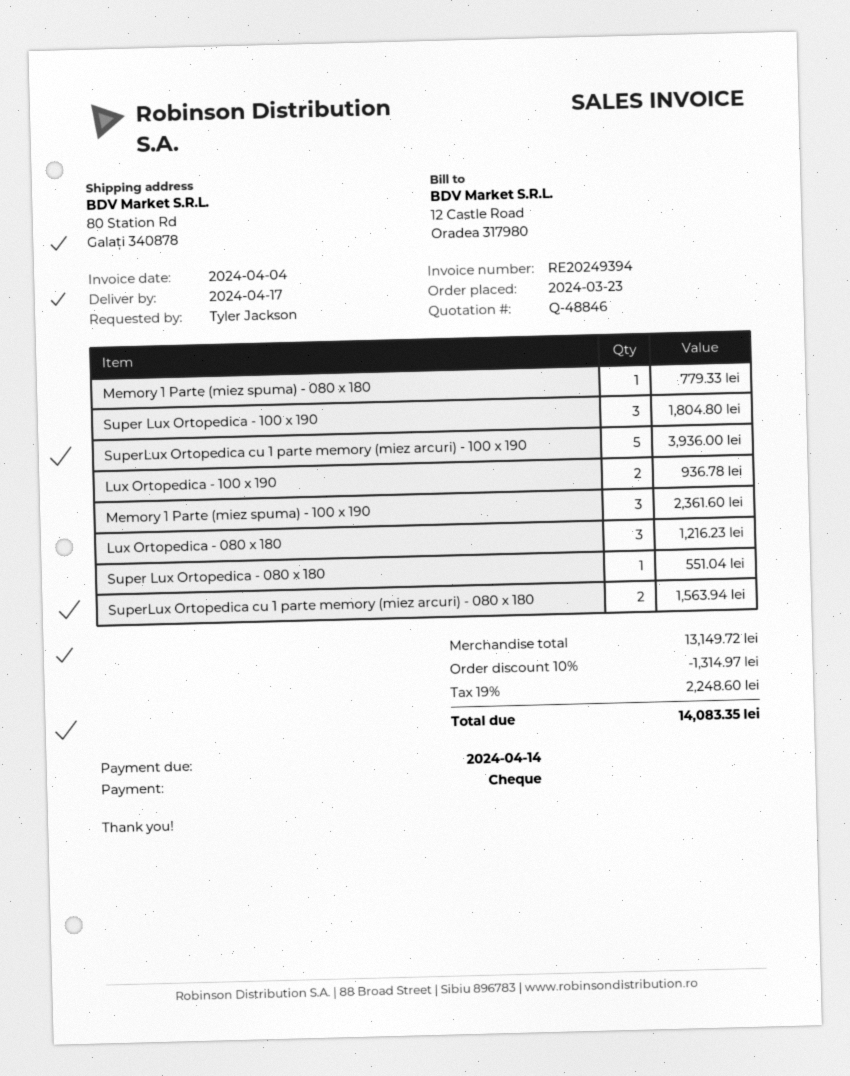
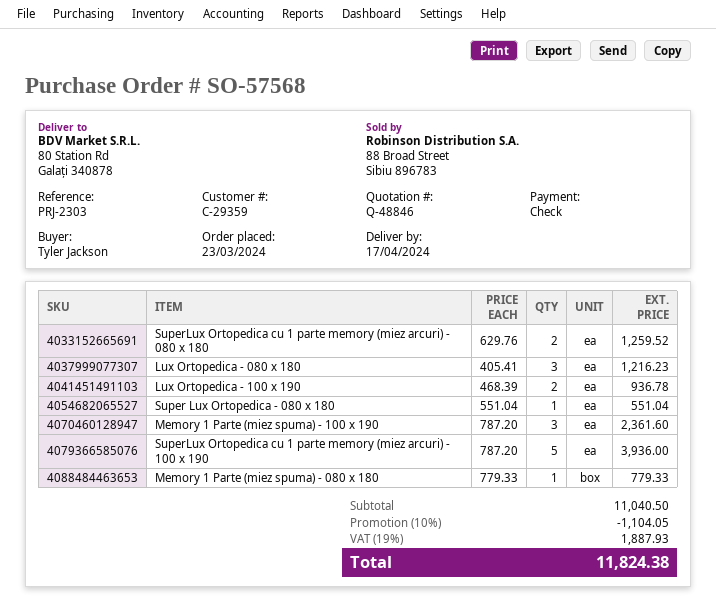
Super Lux Ortopedica - 100 x 190: 3 for 1804.80 -> none
SuperLux Ortopedica cu 1 parte memory (miez arcuri) - 080 x 180: 2 for 1563.94 -> 2 for 1259.52
subtotal: 13149.72 -> 11040.50
discount: 10% = 1314.97 -> 10% = 1104.05
tax: 19% = 2248.60 -> 19% = 1887.93
total: 14083.35 -> 11824.38

